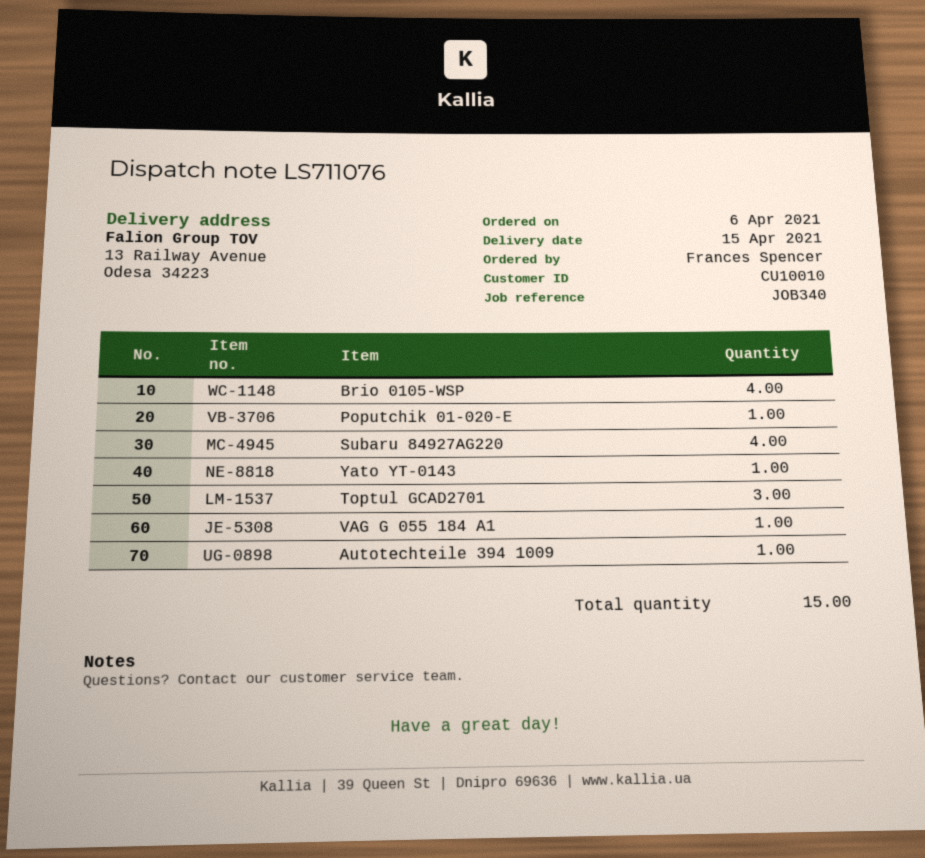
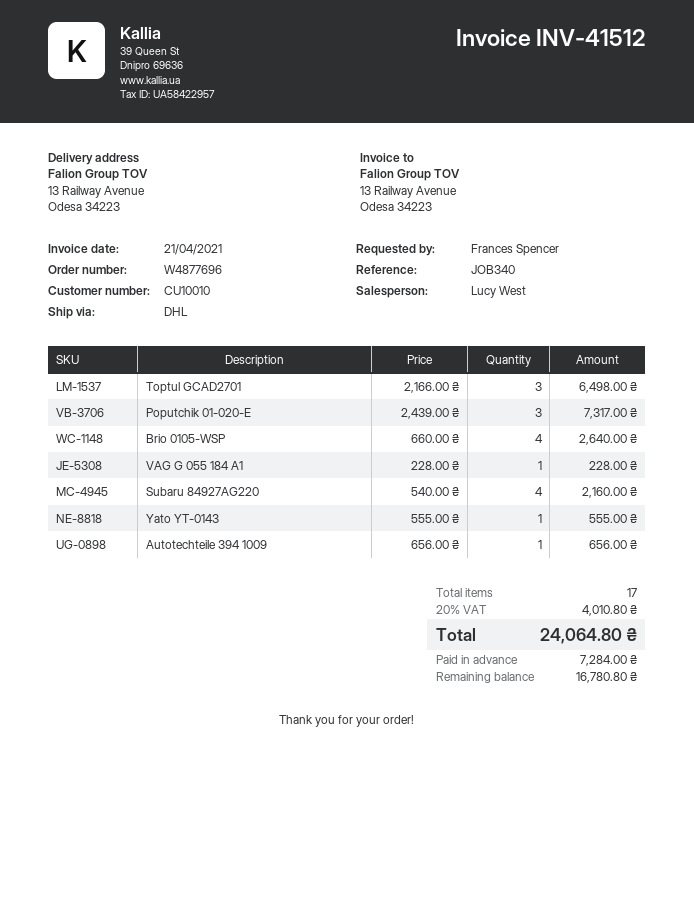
Poputchik 01-020-Е: 1 -> 3
total quantity: 15 -> 17

